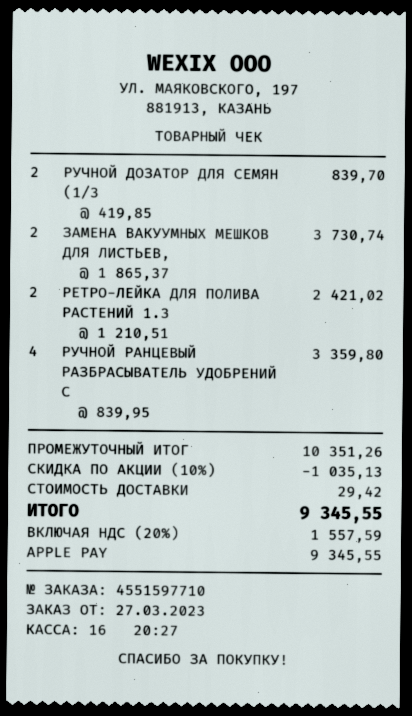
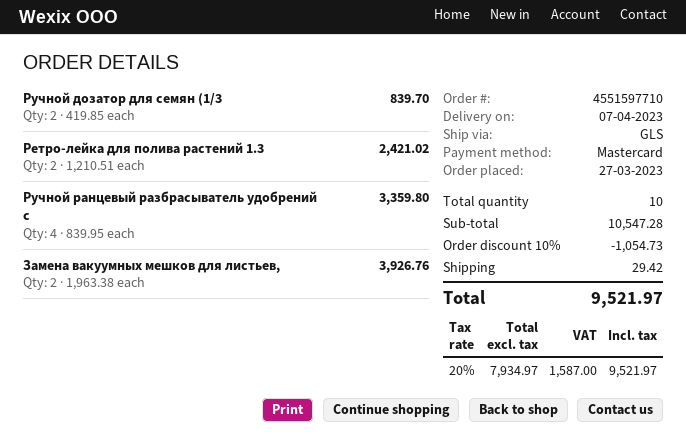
payment method: Apple Pay -> Mastercard
ЗАМЕНА ВАКУУМНЫХ МЕШКОВ ДЛЯ ЛИСТЬЕВ,: 2 x 1865.37 = 3730.74 -> 2 x 1963.38 = 3926.76
subtotal: 10351.26 -> 10547.28
discount: 10% = 1035.13 -> 10% = 1054.73
tax: 20% = 1557.59 -> 20% = 1587.00
total: 9345.55 -> 9521.97

